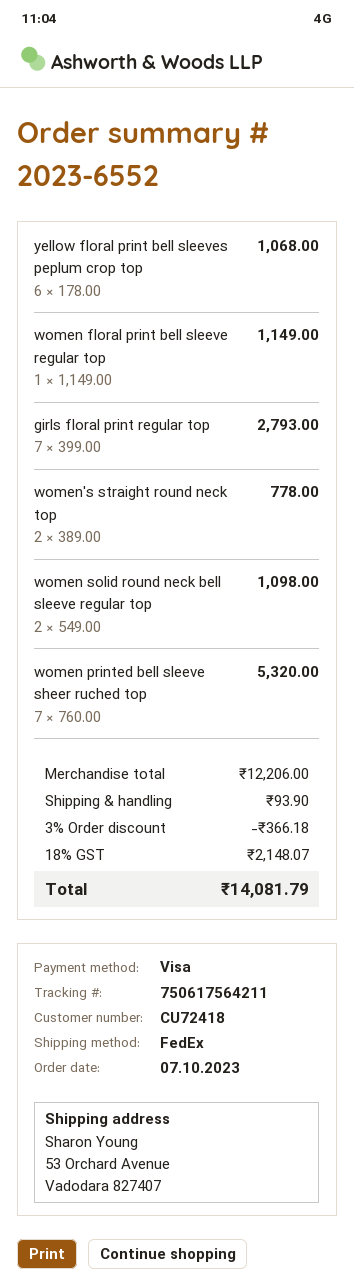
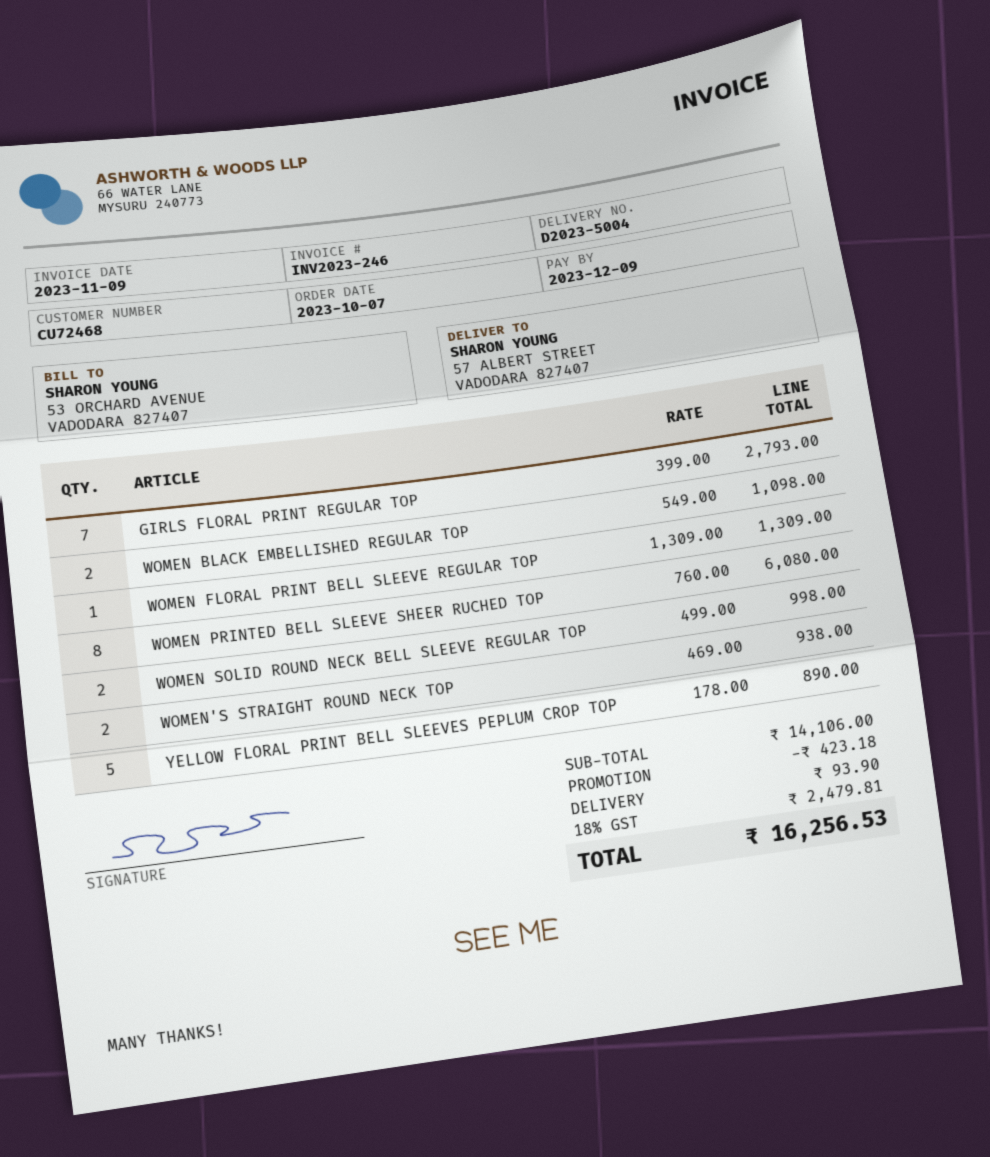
customer number: CU72418 -> CU72468
ship to: 53 Orchard Avenue, Vadodara 827407 -> 57 ALBERT STREET, VADODARA 827407
yellow floral print bell sleeves peplum crop top: 6 x 178.00 = 1068.00 -> 5 x 178.00 = 890.00
women floral print bell sleeve regular top: 1 x 1149.00 = 1149.00 -> 1 x 1309.00 = 1309.00
women's straight round neck top: 2 x 389.00 = 778.00 -> 2 x 469.00 = 938.00
women solid round neck bell sleeve regular top: 2 x 549.00 = 1098.00 -> 2 x 499.00 = 998.00
women printed bell sleeve sheer ruched top: 7 x 760.00 = 5320.00 -> 8 x 760.00 = 6080.00
WOMEN BLACK EMBELLISHED REGULAR TOP: none -> 2 x 549.00 = 1098.00
subtotal: 12206.00 -> 14106.00
discount: 366.18 -> 423.18
tax: 18% = 2148.07 -> 18% = 2479.81
total: 14081.79 -> 16256.53

